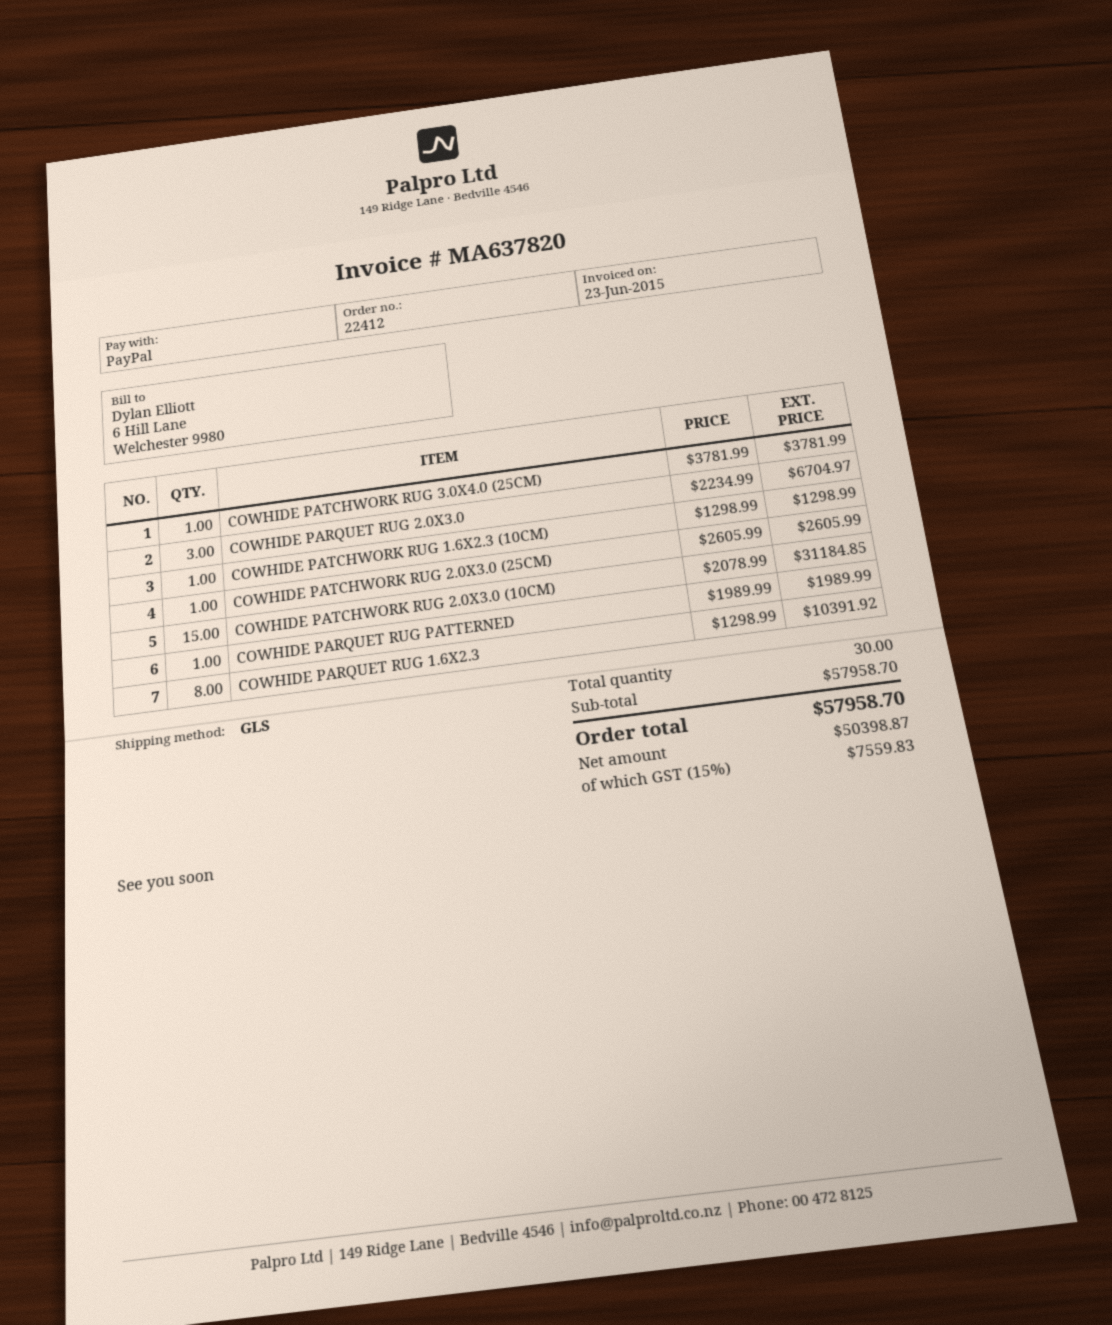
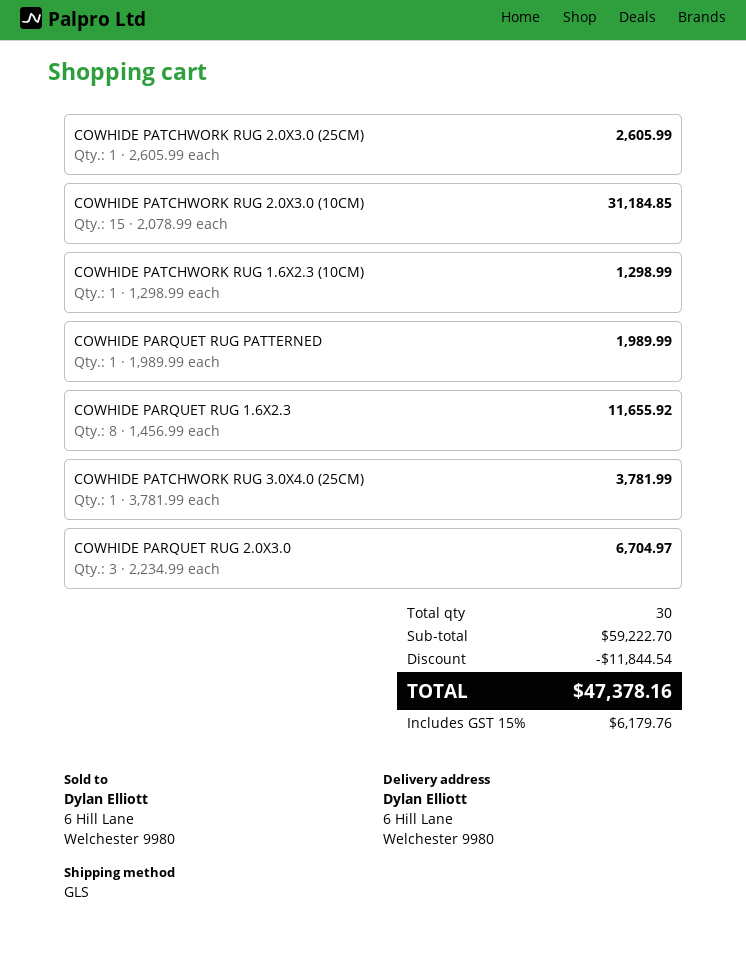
COWHIDE PARQUET RUG 1.6X2.3: 8 x 1298.99 = 10391.92 -> 8 x 1456.99 = 11655.92
subtotal: 57958.70 -> 59222.70
discount: none -> 11844.54
tax: 15% = 7559.83 -> 15% = 6179.76
total: 57958.70 -> 47378.16

